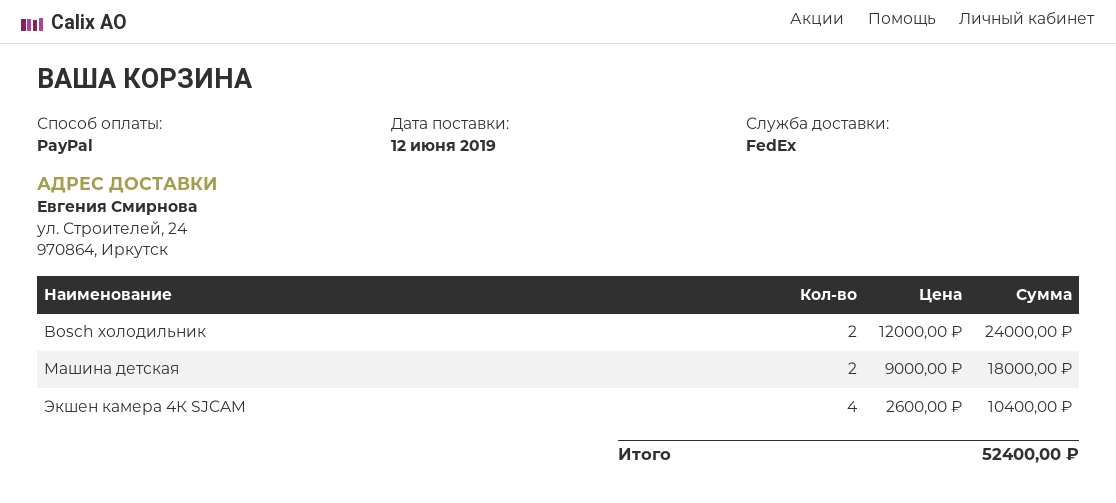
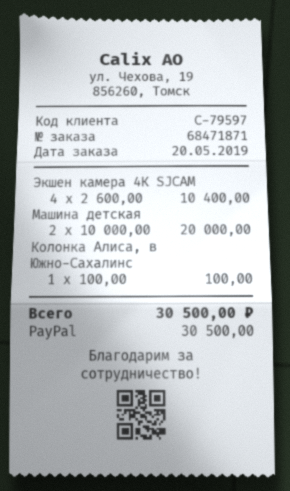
Bosch холодильник: 2 x 12000.00 = 24000.00 -> none
Машина детская: 2 x 9000.00 = 18000.00 -> 2 x 10000.00 = 20000.00
Колонка Алиса, в Южно-Сахалинс: none -> 1 x 100.00 = 100.00
total: 52400.00 -> 30500.00

